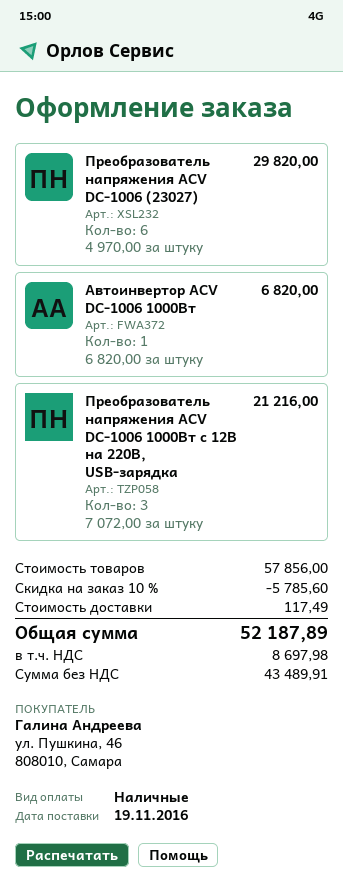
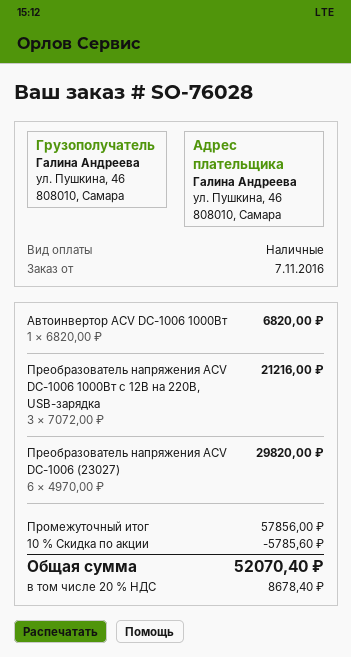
shipping: 117.49 -> none
tax: 8697.98 -> 8678.40
total: 52187.89 -> 52070.40

